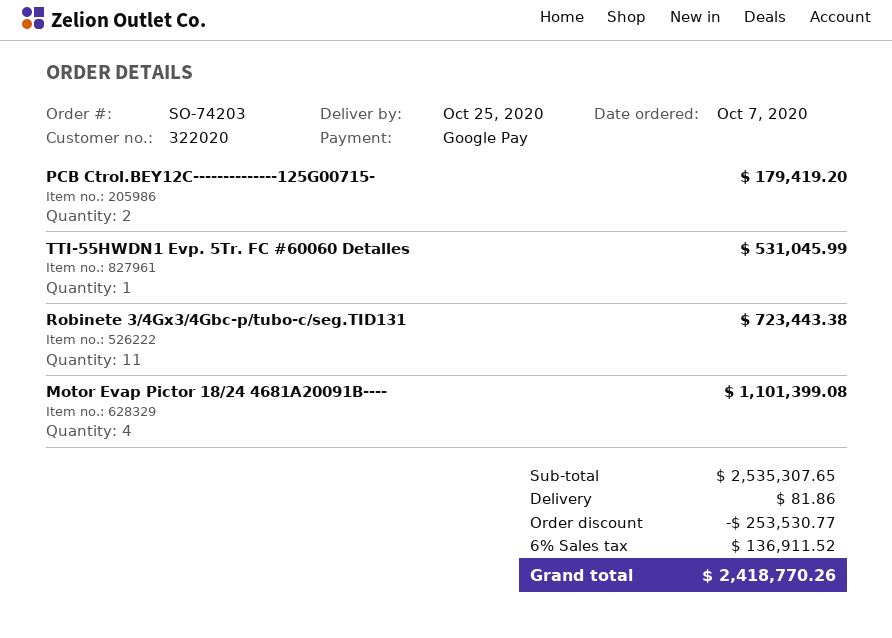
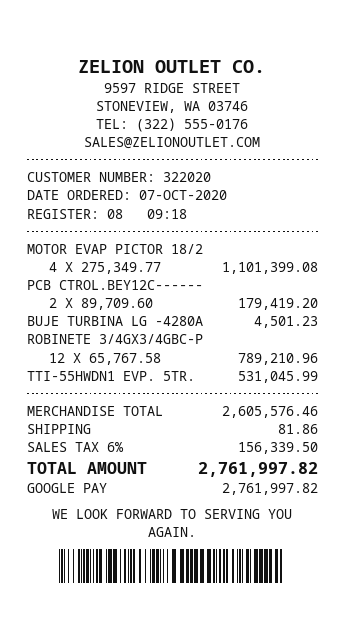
Robinete 3/4Gx3/4Gbc-p/tubo-c/seg.TID131: 11 for 723443.38 -> 12 for 789210.96
BUJE TURBINA LG -4280A: none -> 1 for 4501.23
subtotal: 2535307.65 -> 2605576.46
discount: 253530.77 -> none
tax: 6% = 136911.52 -> 6% = 156339.50
total: 2418770.26 -> 2761997.82

